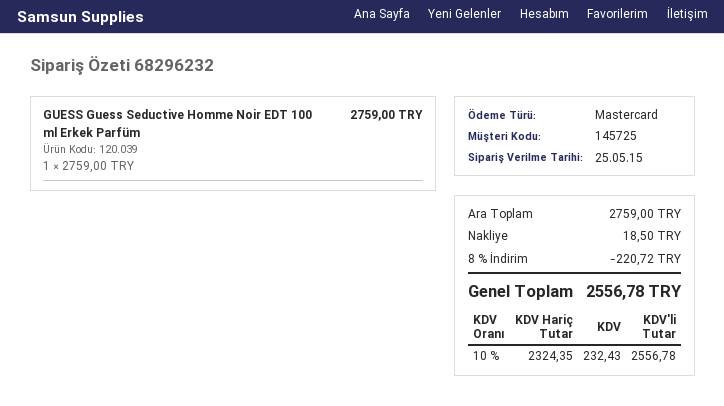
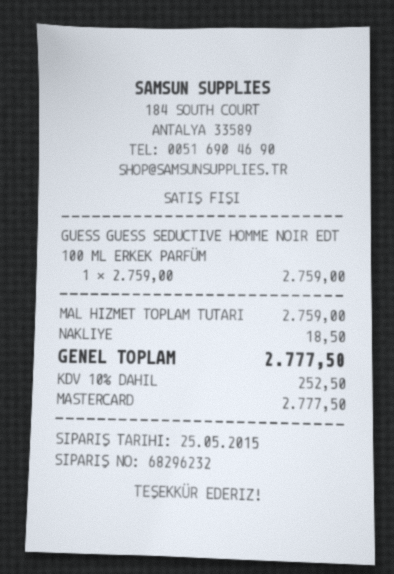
discount: 8% = 220.72 -> none
tax: 10% = 232.43 -> 10% = 252.50
total: 2556.78 -> 2777.50

